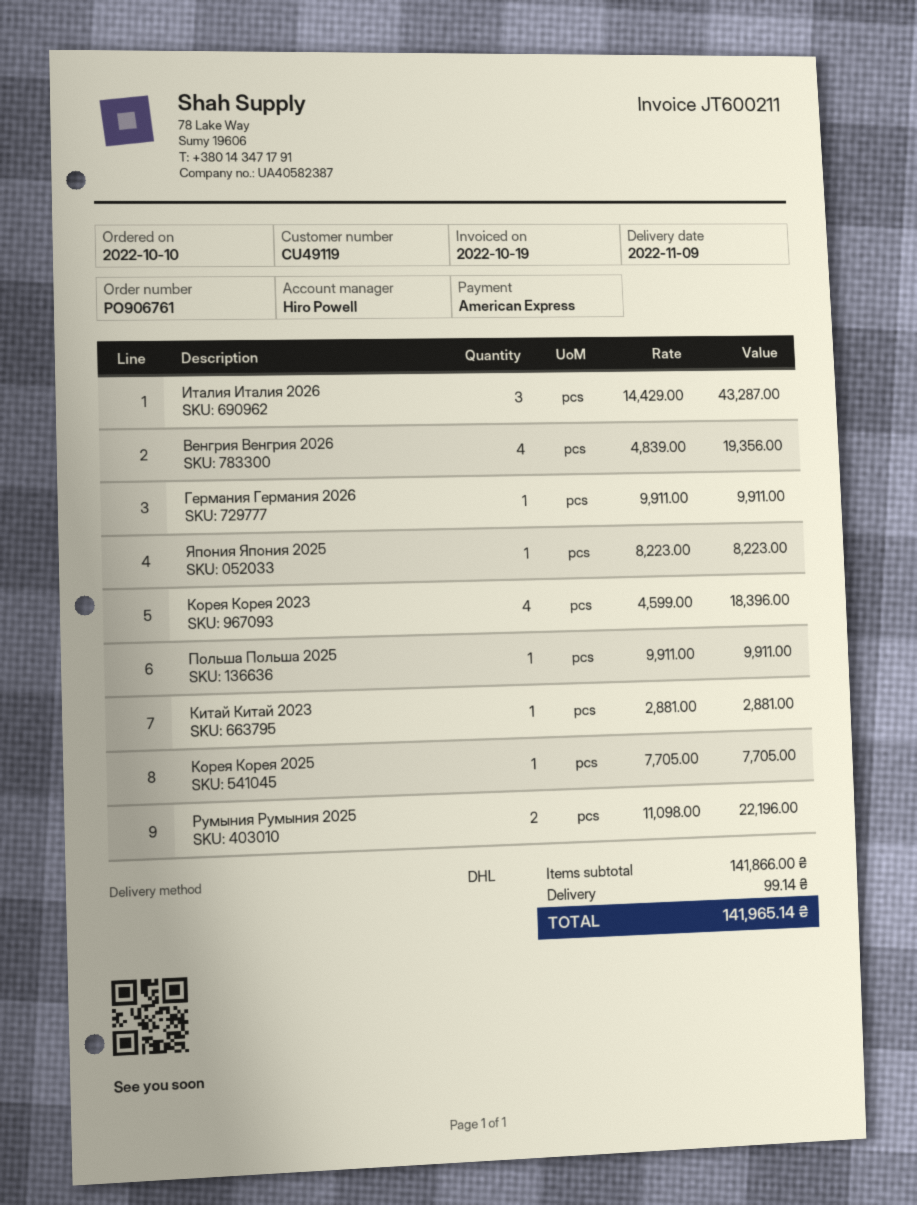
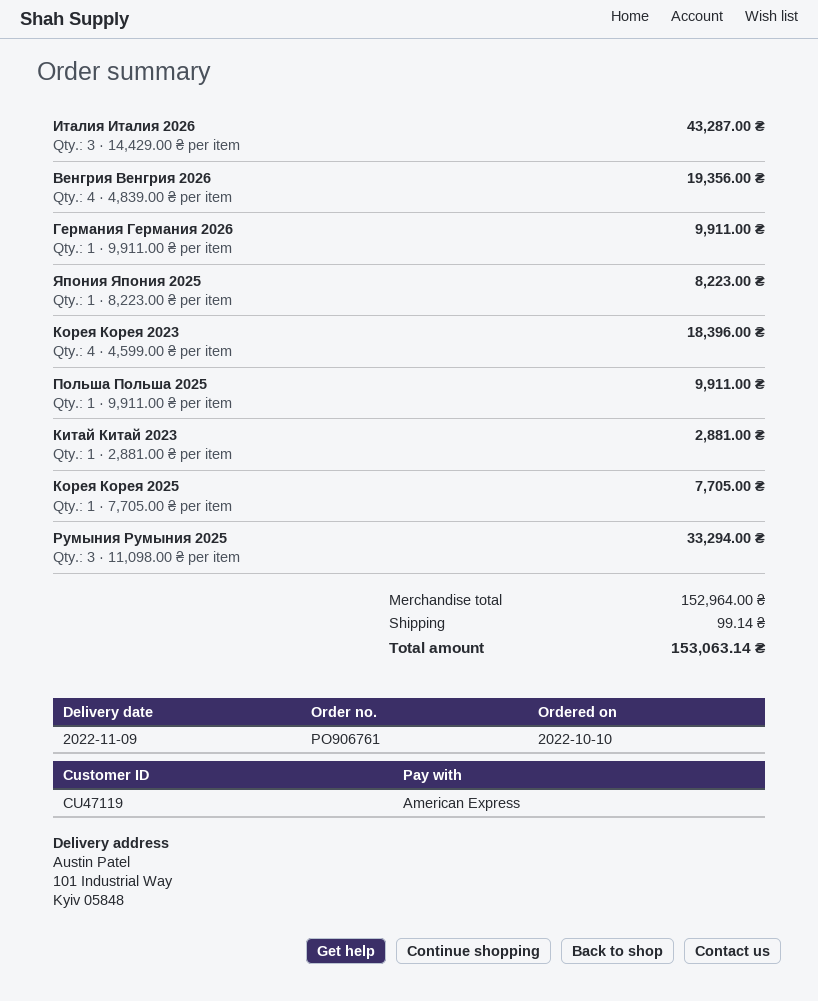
customer number: CU49119 -> CU47119
Румыния Румыния 2025: 2 x 11098.00 = 22196.00 -> 3 x 11098.00 = 33294.00
subtotal: 141866.00 -> 152964.00
total: 141965.14 -> 153063.14

